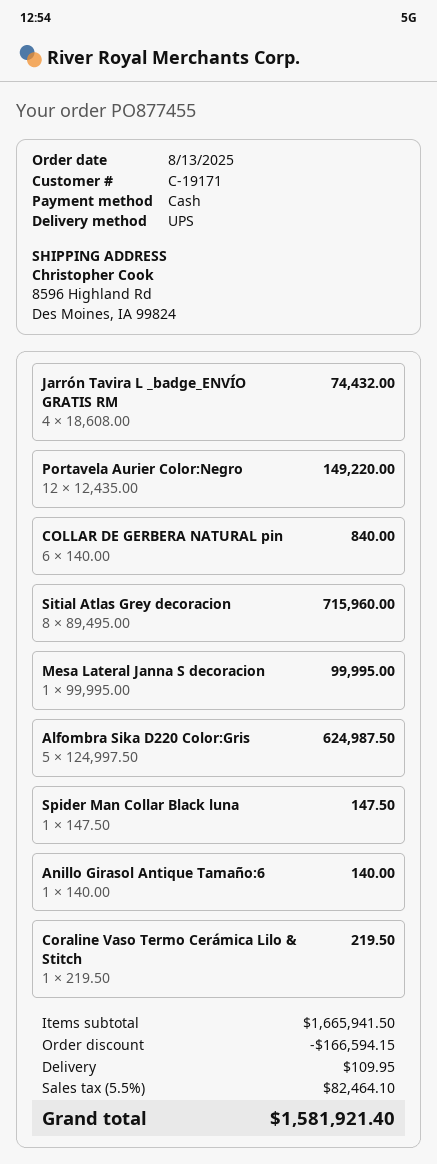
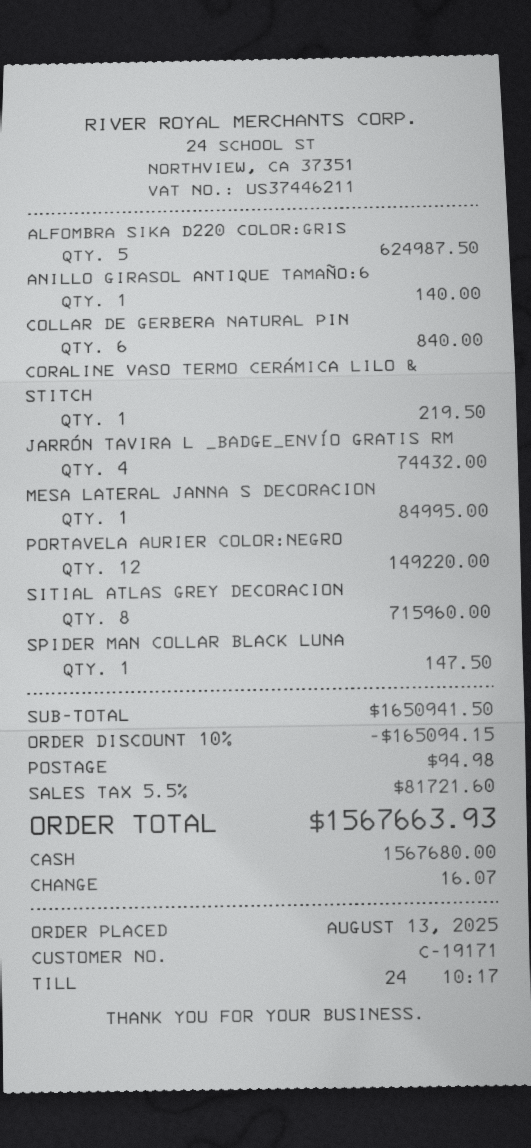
Mesa Lateral Janna S decoracion: 1 for 99995.00 -> 1 for 84995.00
subtotal: 1665941.50 -> 1650941.50
discount: 166594.15 -> 165094.15
shipping: 109.95 -> 94.98
tax: 5.5% = 82464.10 -> 5.5% = 81721.60
total: 1581921.40 -> 1567663.93

